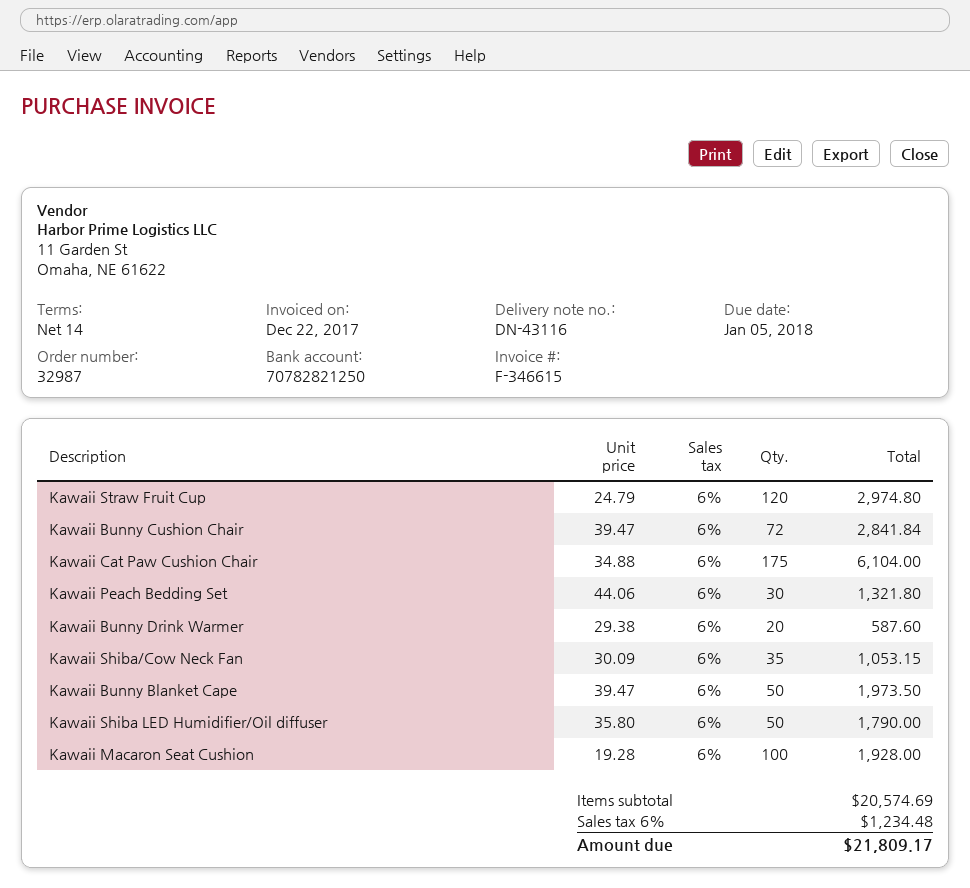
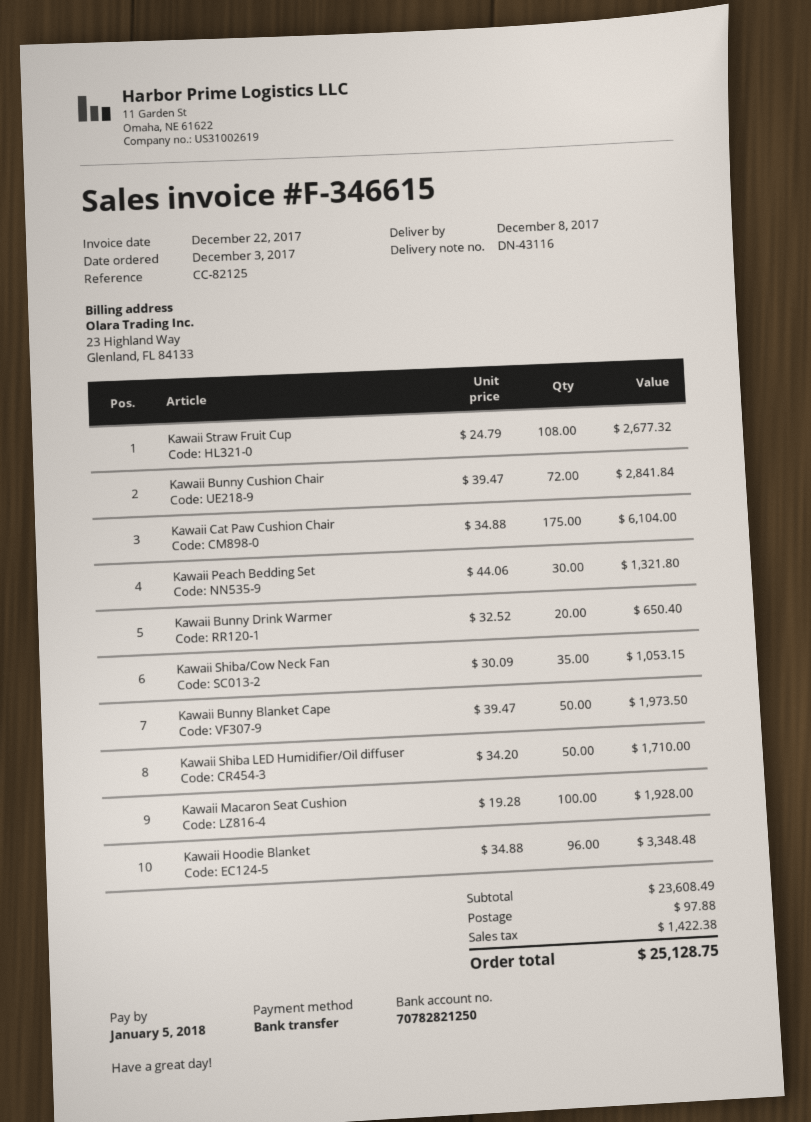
Kawaii Straw Fruit Cup: 120 x 24.79 = 2974.80 -> 108 x 24.79 = 2677.32
Kawaii Bunny Drink Warmer: 20 x 29.38 = 587.60 -> 20 x 32.52 = 650.40
Kawaii Shiba LED Humidifier/Oil diffuser: 50 x 35.80 = 1790.00 -> 50 x 34.20 = 1710.00
Kawaii Hoodie Blanket: none -> 96 x 34.88 = 3348.48
subtotal: 20574.69 -> 23608.49
shipping: none -> 97.88
tax: 1234.48 -> 1422.38
total: 21809.17 -> 25128.75

